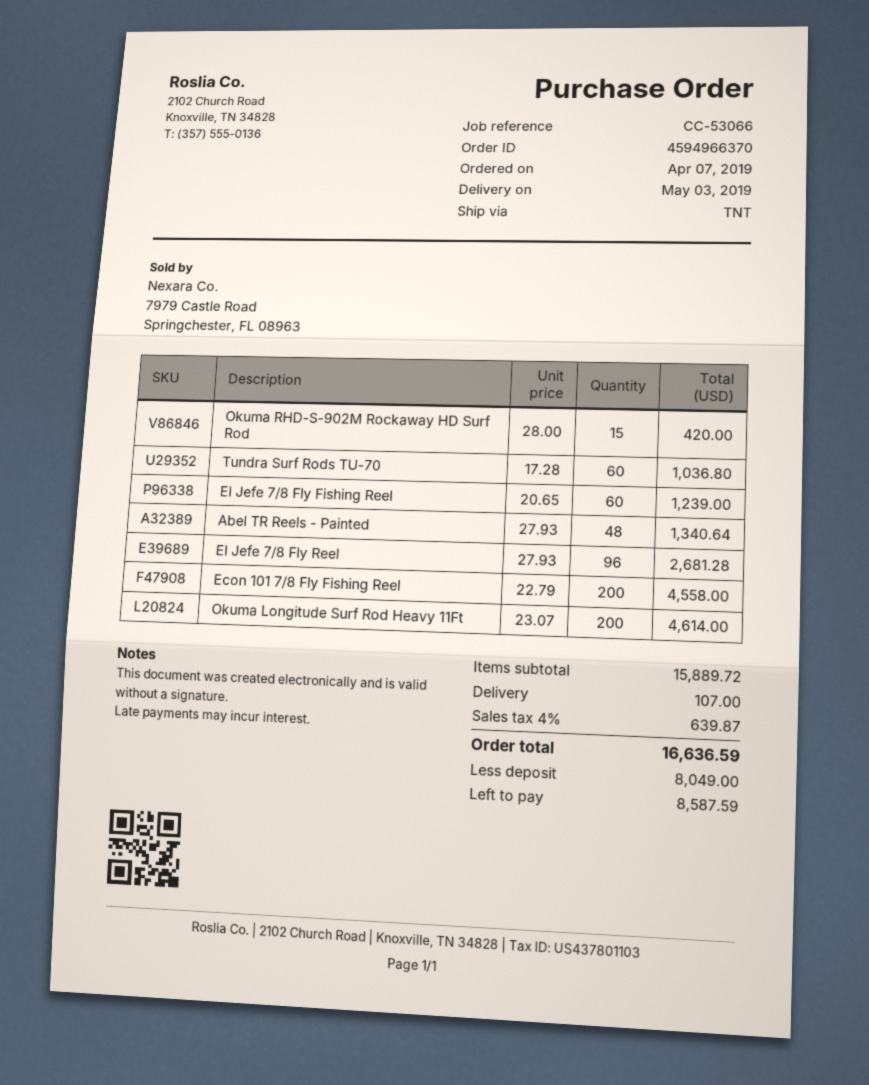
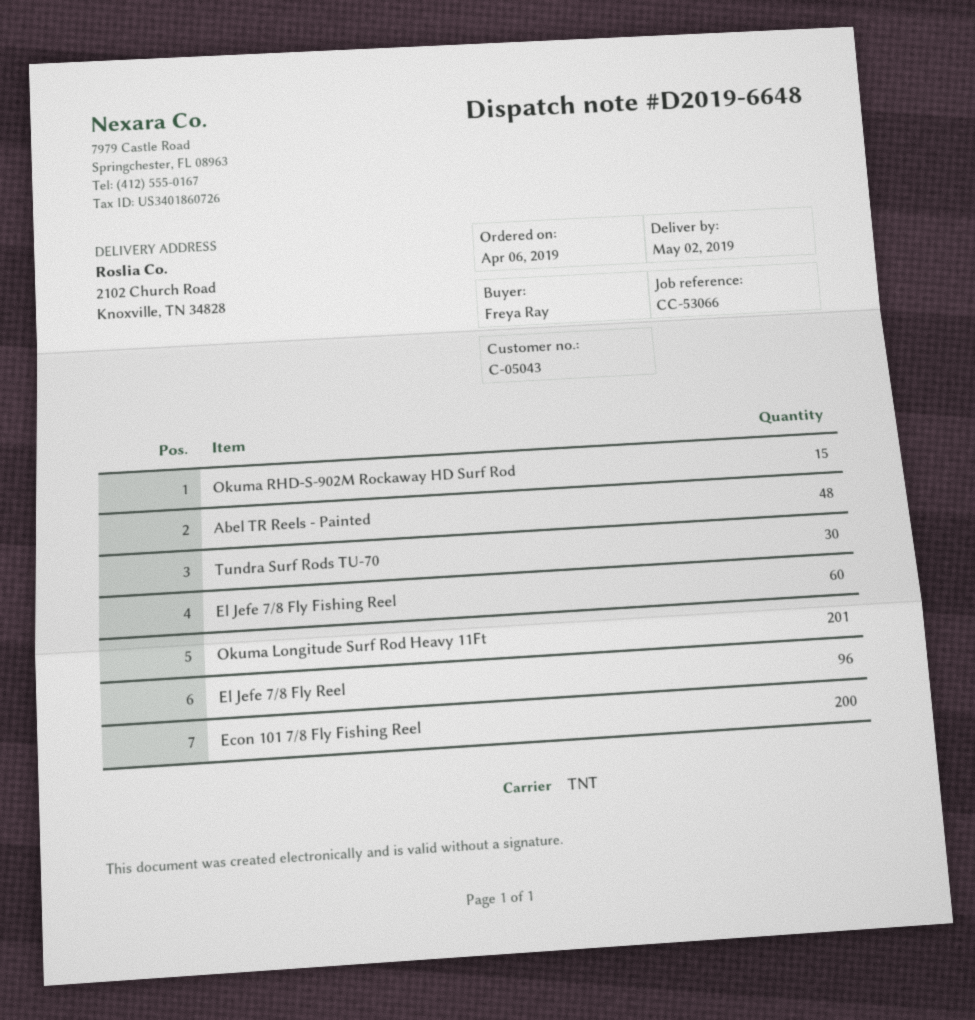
order date: 2019-04-07 -> 2019-04-06
delivery date: 2019-05-03 -> 2019-05-02
Tundra Surf Rods TU-70: 60 -> 30
Okuma Longitude Surf Rod Heavy 11Ft: 200 -> 201

